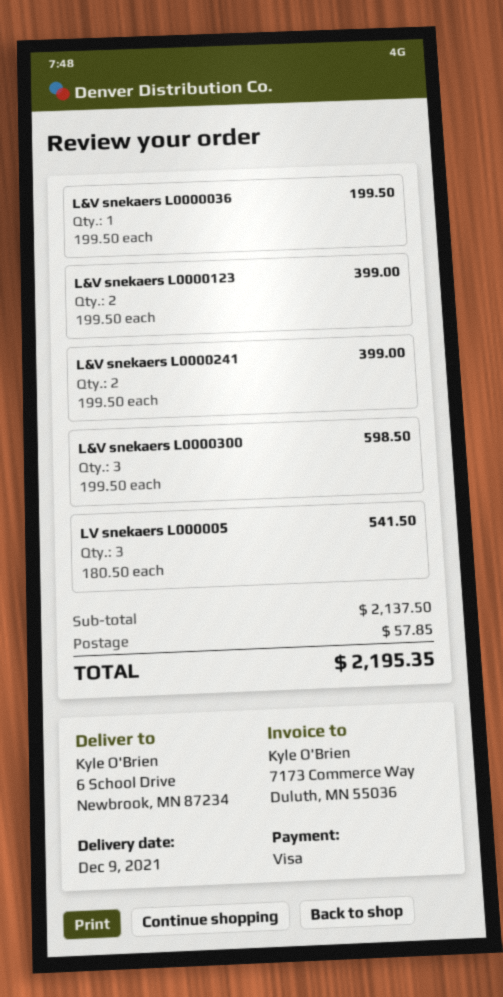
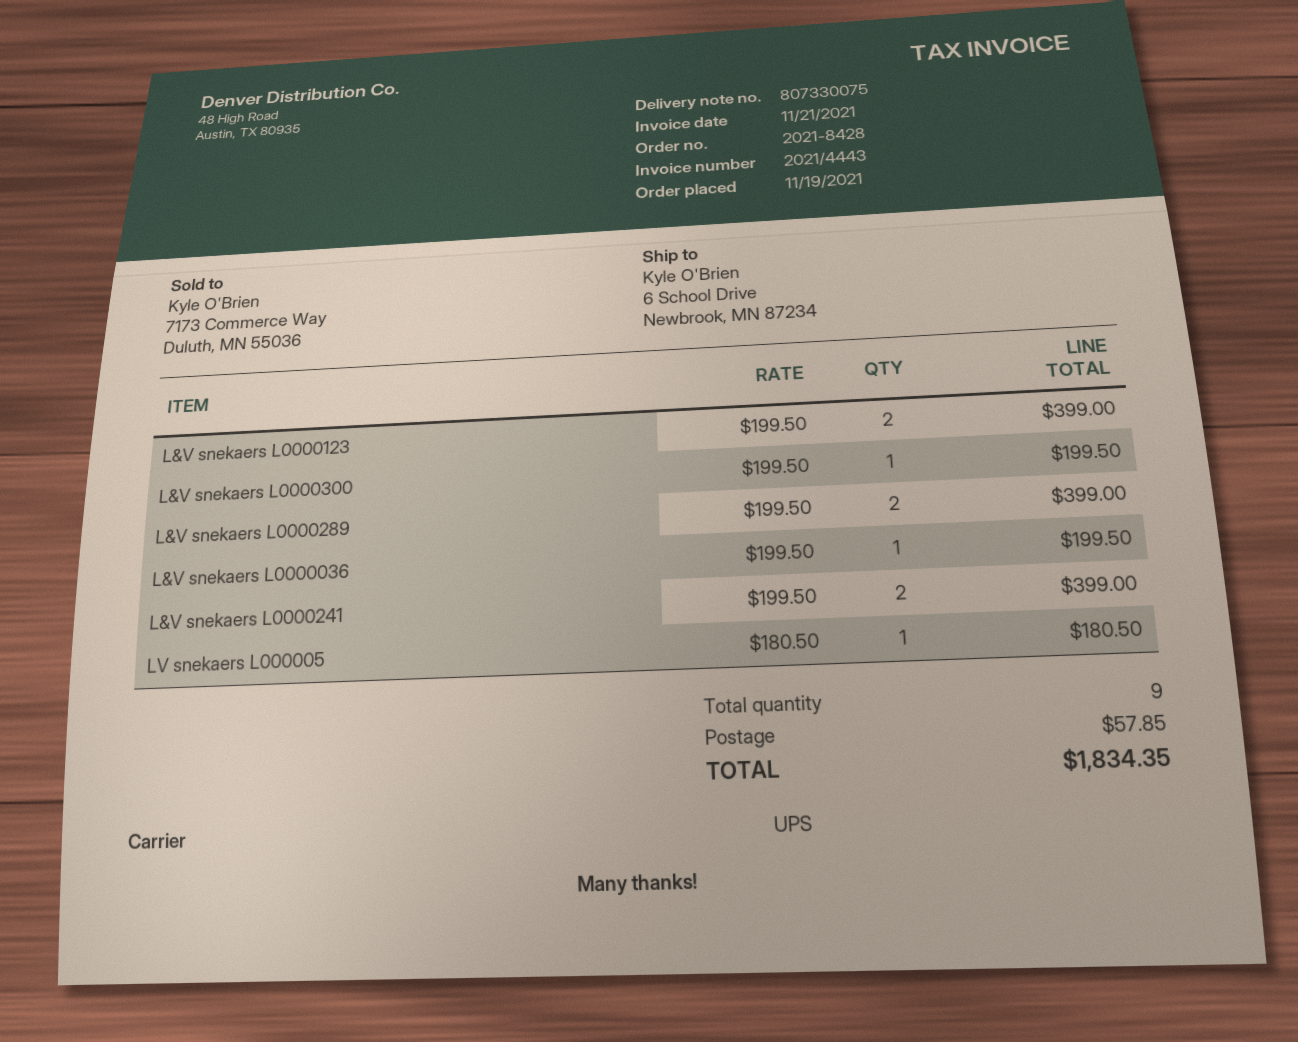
L&V snekaers L0000300: 3 x 199.50 = 598.50 -> 1 x 199.50 = 199.50
LV snekaers L000005: 3 x 180.50 = 541.50 -> 1 x 180.50 = 180.50
L&V snekaers L0000289: none -> 2 x 199.50 = 399.00
total: 2195.35 -> 1834.35

